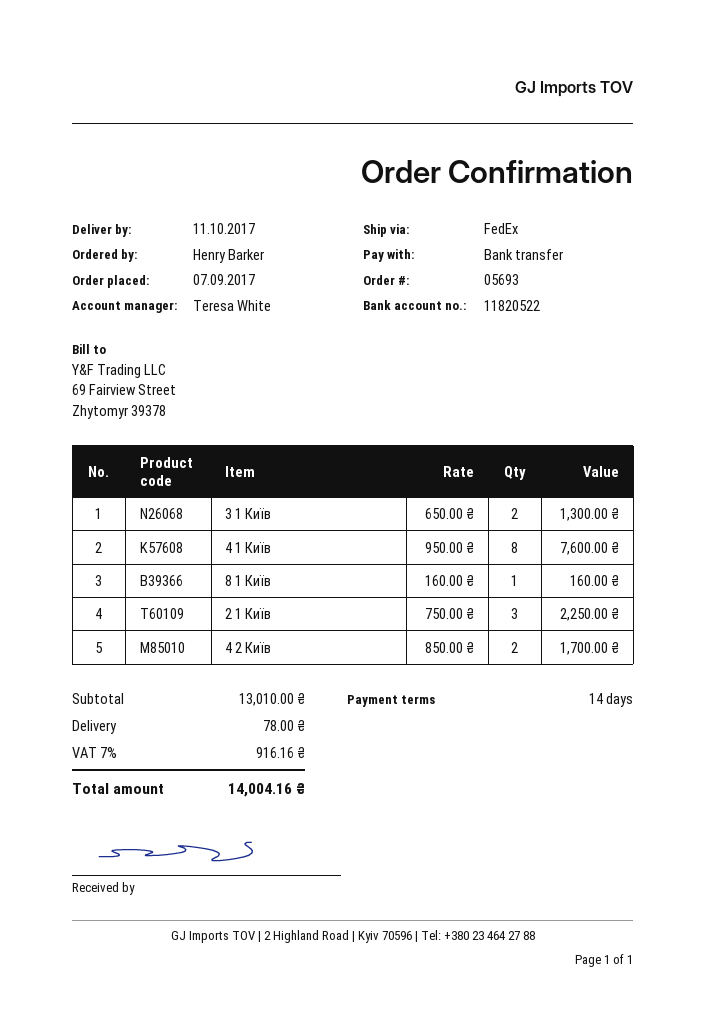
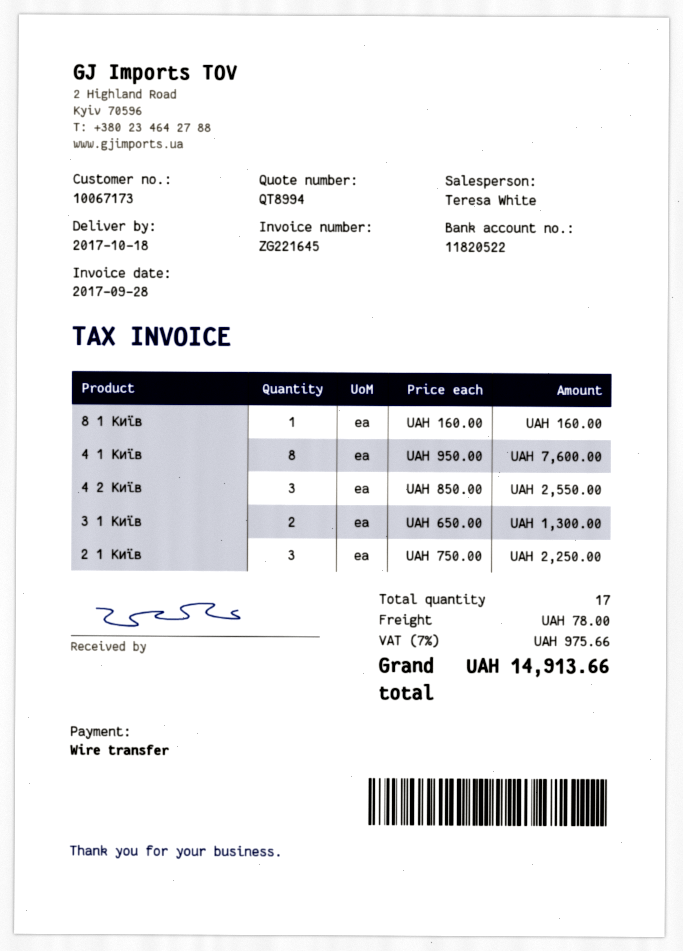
delivery date: 2017-10-11 -> 2017-10-18
4 2 Київ: 2 x 850.00 = 1700.00 -> 3 x 850.00 = 2550.00
tax: 7% = 916.16 -> 7% = 975.66
total: 14004.16 -> 14913.66

